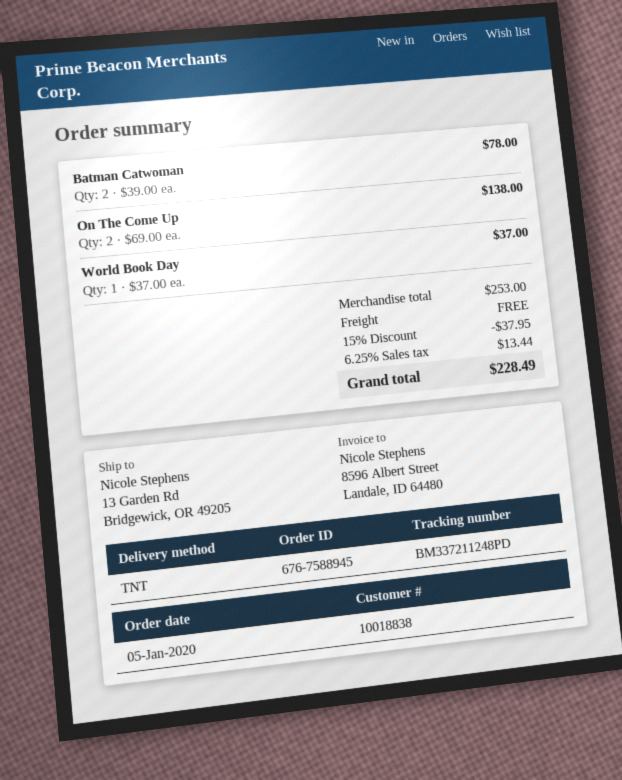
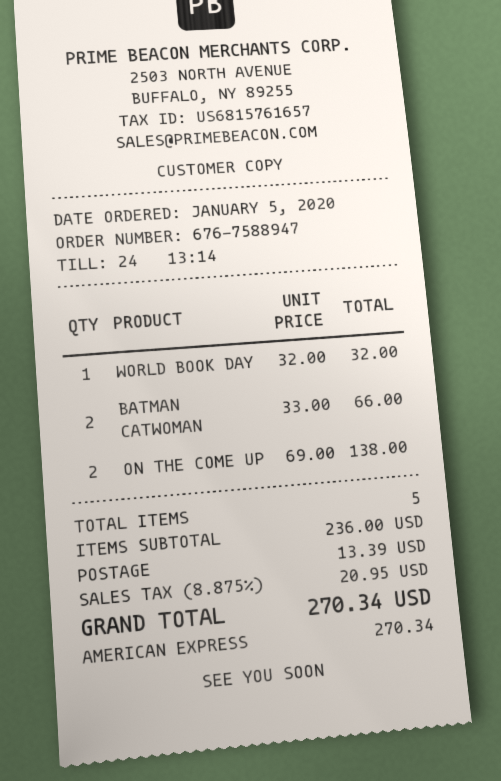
order number: 676-7588945 -> 676-7588947
Batman Catwoman: 2 x 39.00 = 78.00 -> 2 x 33.00 = 66.00
World Book Day: 1 x 37.00 = 37.00 -> 1 x 32.00 = 32.00
subtotal: 253.00 -> 236.00
discount: 15% = 37.95 -> none
shipping: 0.00 -> 13.39
tax: 6.25% = 13.44 -> 8.875% = 20.95
total: 228.49 -> 270.34

